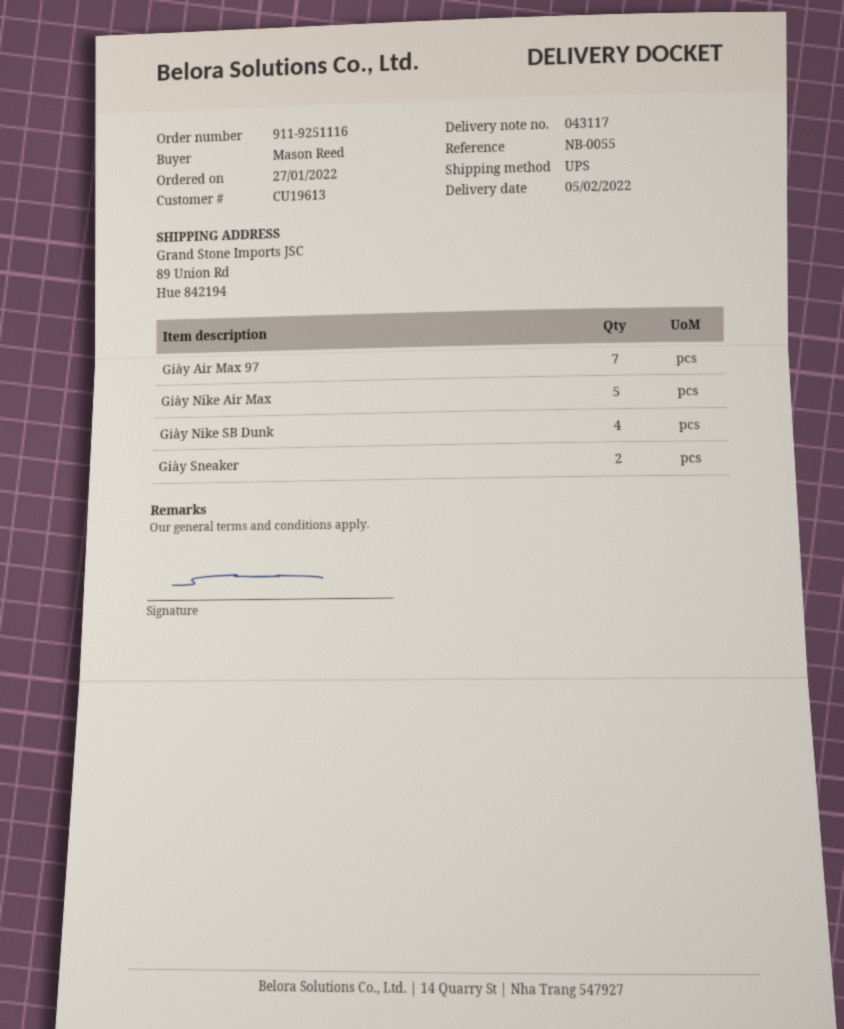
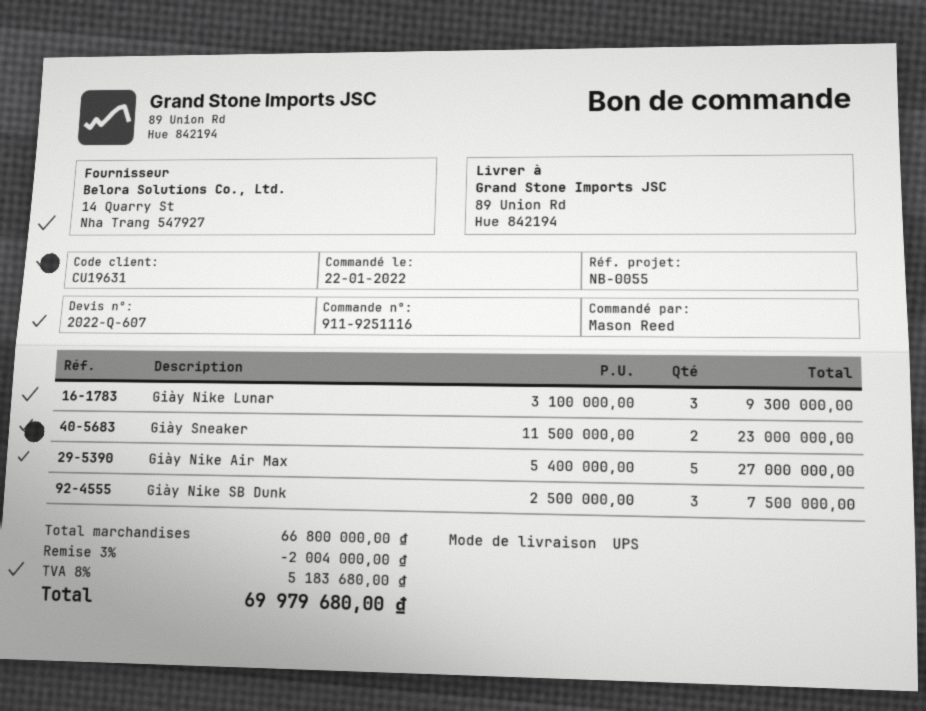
order date: 2022-01-27 -> 2022-01-22
customer number: CU19613 -> CU19631
Giày Air Max 97: 7 -> none
Giày Nike SB Dunk: 4 -> 3
Giày Nike Lunar: none -> 3

